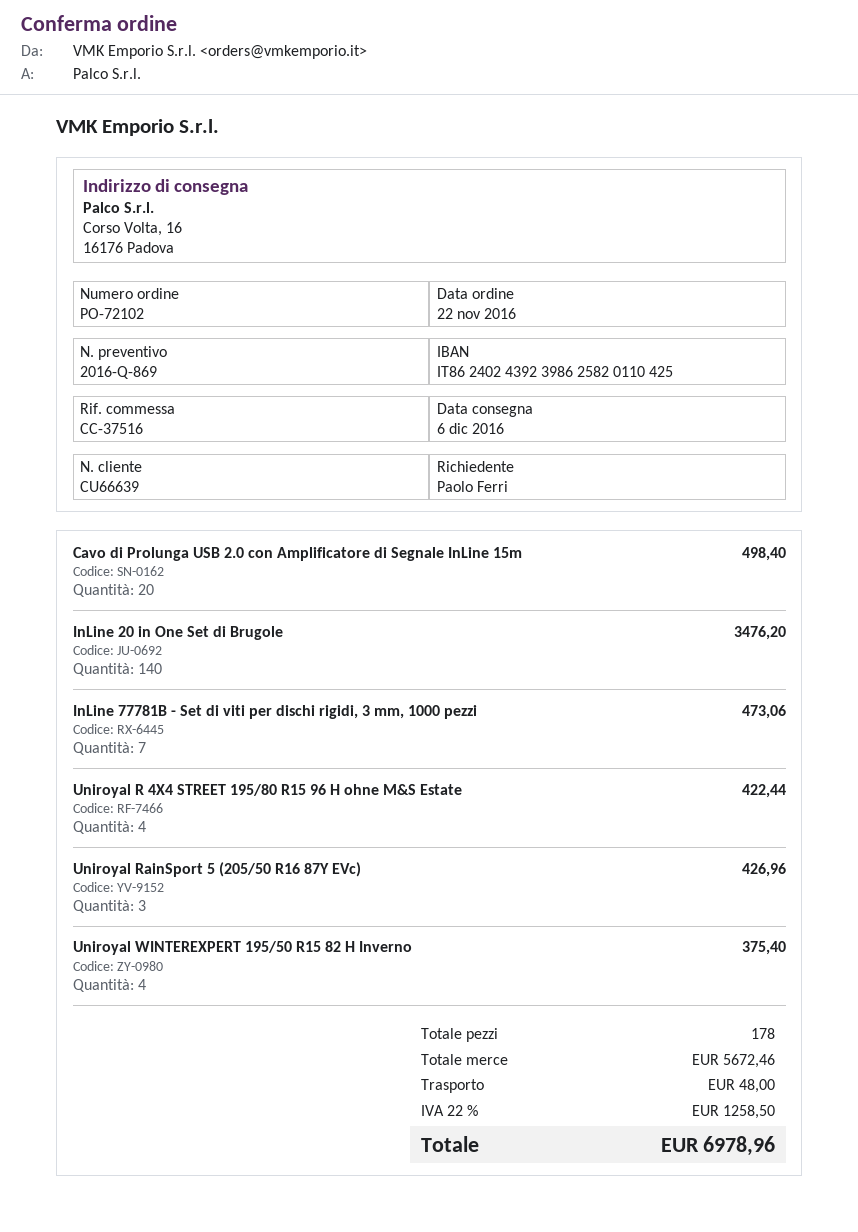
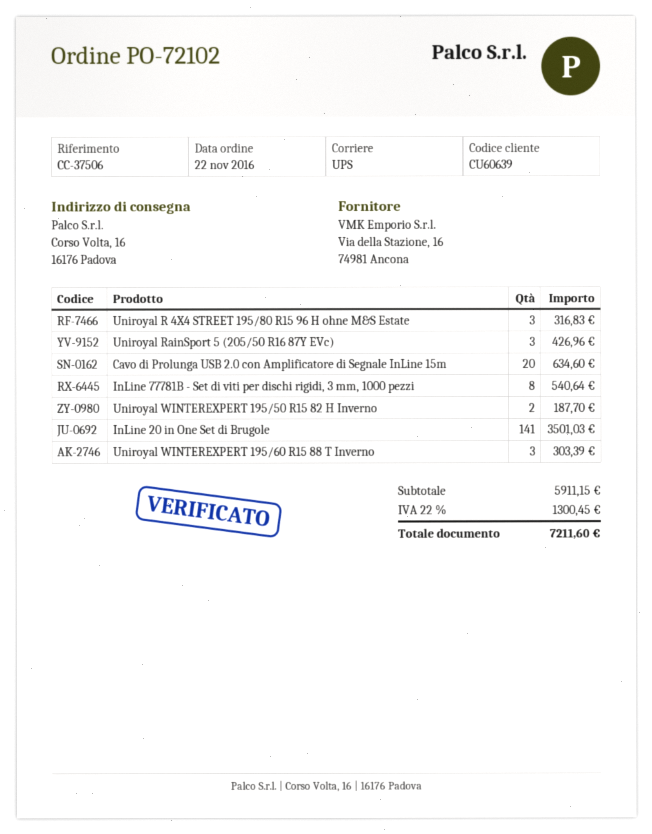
customer number: CU66639 -> CU60639
reference: CC-37516 -> CC-37506
Cavo di Prolunga USB 2.0 con Amplificatore di Segnale InLine 15m: 20 for 498.40 -> 20 for 634.60
InLine 20 in One Set di Brugole: 140 for 3476.20 -> 141 for 3501.03
InLine 77781B - Set di viti per dischi rigidi, 3 mm, 1000 pezzi: 7 for 473.06 -> 8 for 540.64
Uniroyal R 4X4 STREET 195/80 R15 96 H ohne M&S Estate: 4 for 422.44 -> 3 for 316.83
Uniroyal WINTEREXPERT 195/50 R15 82 H Inverno: 4 for 375.40 -> 2 for 187.70
Uniroyal WINTEREXPERT 195/60 R15 88 T Inverno: none -> 3 for 303.39
subtotal: 5672.46 -> 5911.15
shipping: 48.00 -> none
tax: 22% = 1258.50 -> 22% = 1300.45
total: 6978.96 -> 7211.60

